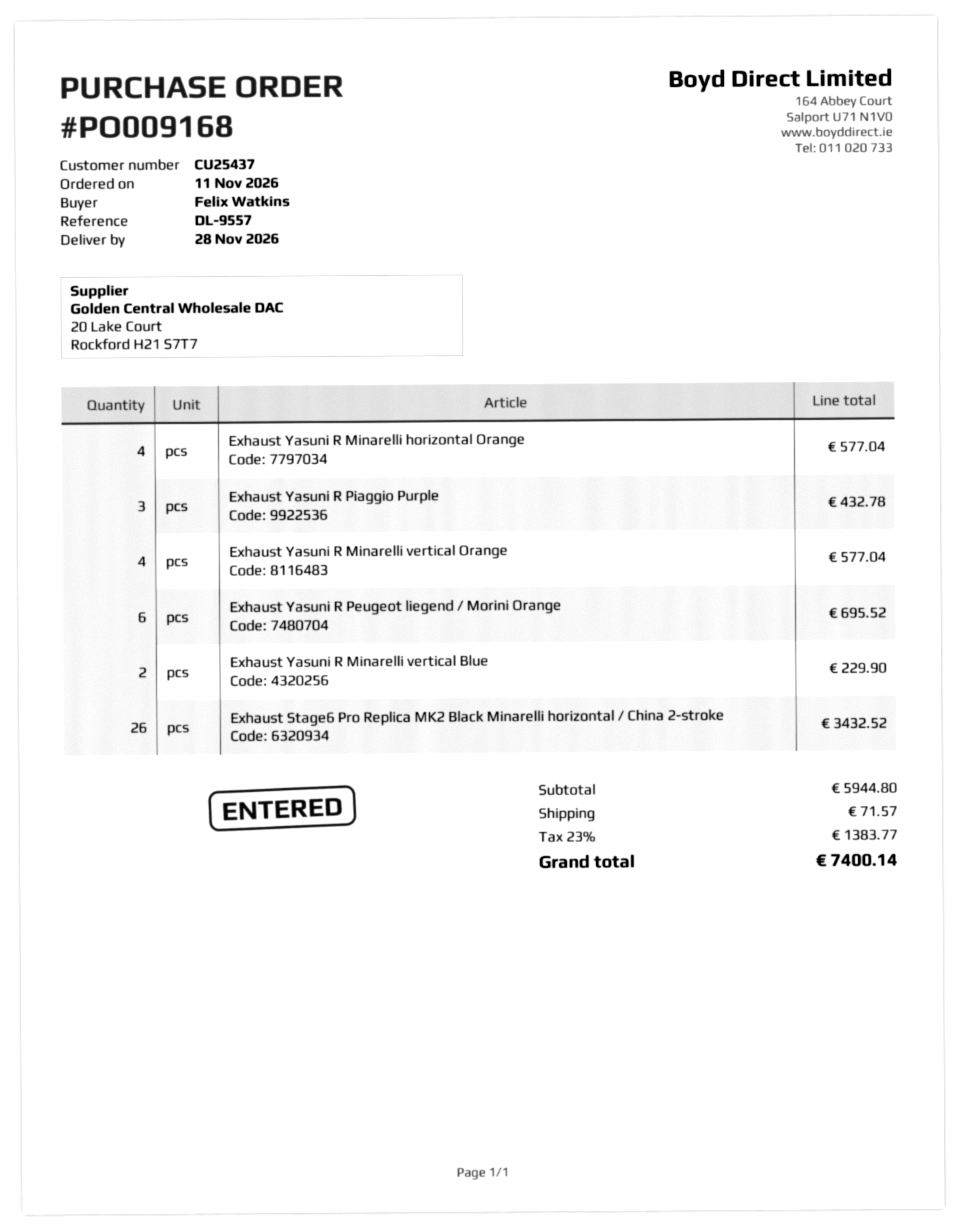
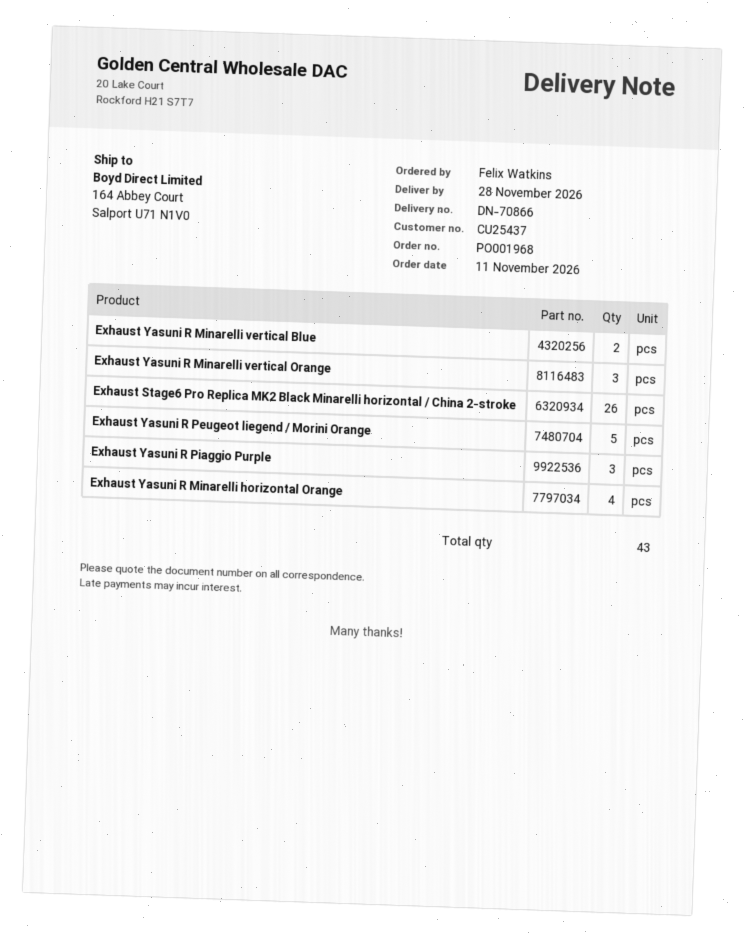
order number: PO009168 -> PO001968
Exhaust Yasuni R Minarelli vertical Orange: 4 -> 3
Exhaust Yasuni R Peugeot liegend / Morini Orange: 6 -> 5

